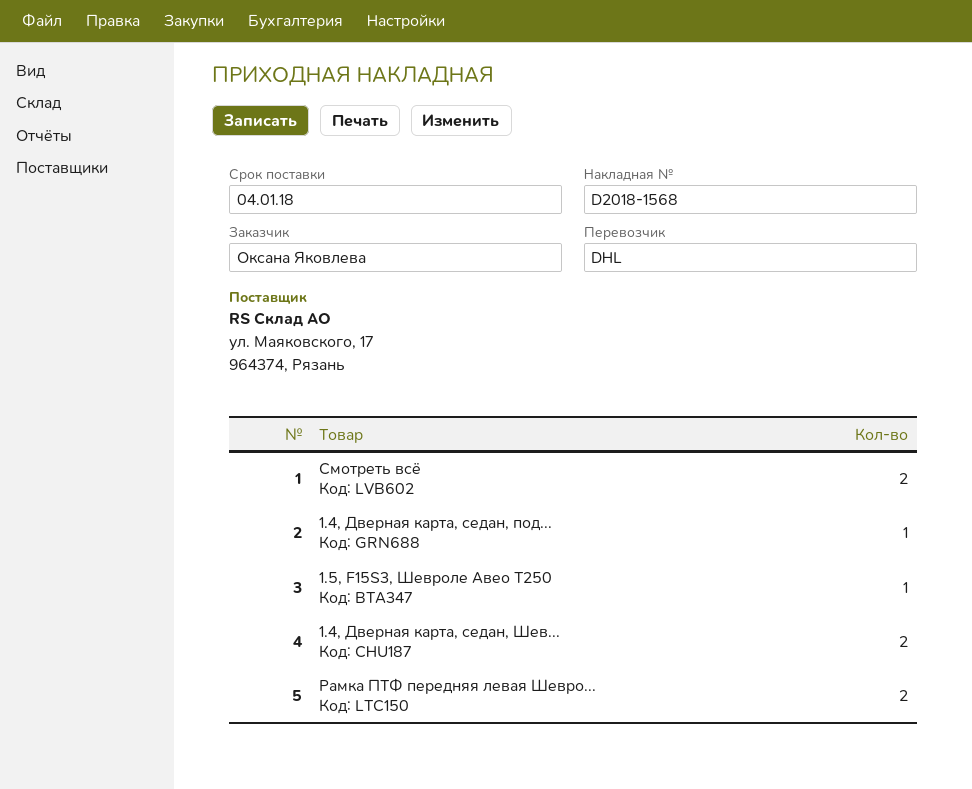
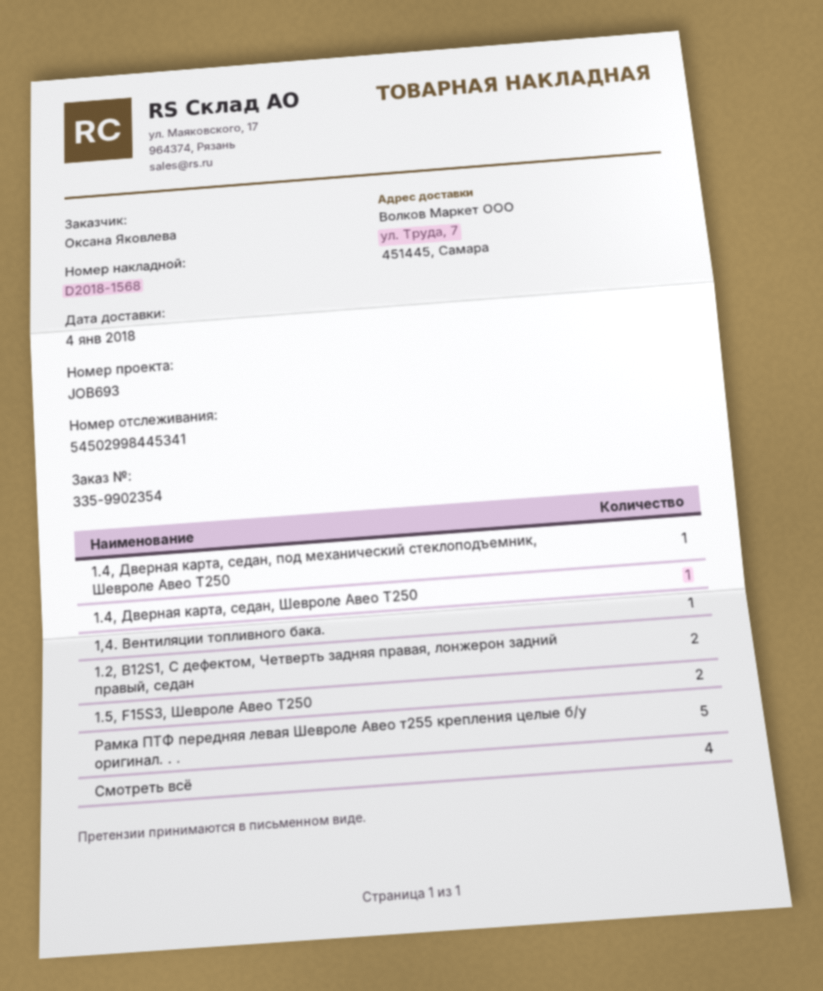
Смотреть всё: 2 -> 4
1.5, F15S3, Шевроле Авео Т250: 1 -> 2
1.4, Дверная карта, седан, Шев...: 2 -> 1
Рамка ПТФ передняя левая Шевро...: 2 -> 5
1,4. Вентиляции топливного бака.: none -> 1
1.2, B12S1, С дефектом, Четверть задняя правая, лонжерон задний правый, седан: none -> 2

